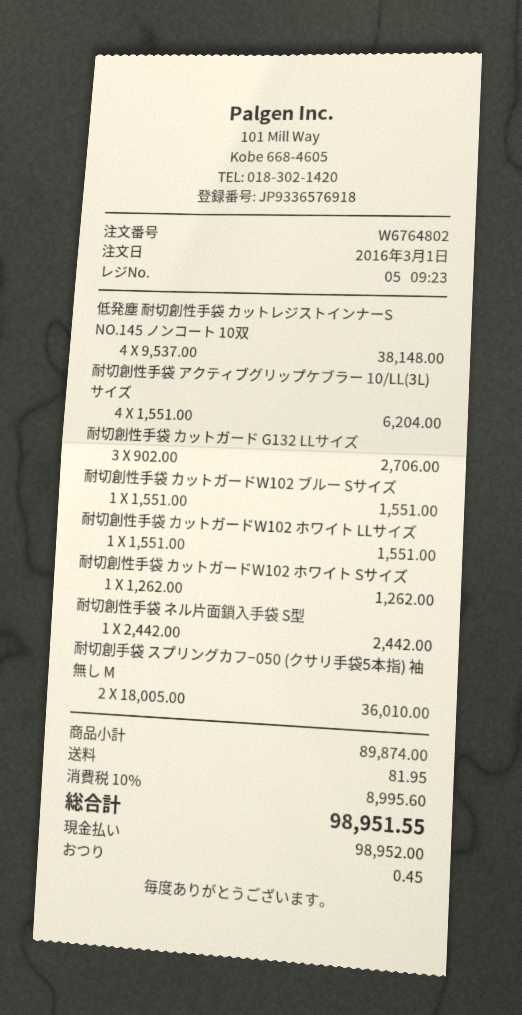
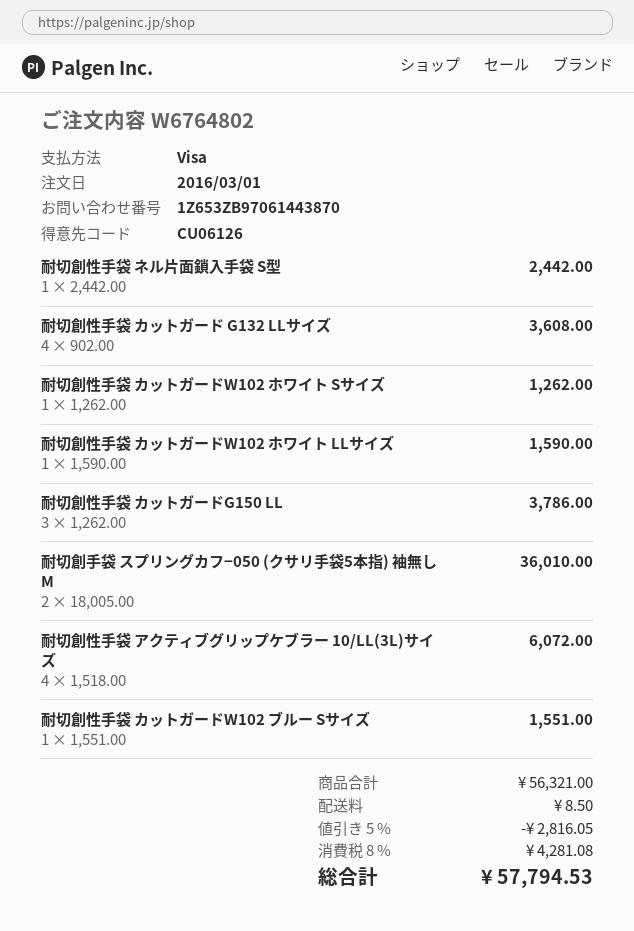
payment method: cash -> Visa
低発塵 耐切創性手袋 カットレジストインナーS NO.145 ノンコート 10双: 4 x 9537.00 = 38148.00 -> none
耐切創性手袋 アクティブグリップケブラー 10/LL(3L)サイズ: 4 x 1551.00 = 6204.00 -> 4 x 1518.00 = 6072.00
耐切創性手袋 カットガード G132 LLサイズ: 3 x 902.00 = 2706.00 -> 4 x 902.00 = 3608.00
耐切創性手袋 カットガードW102 ホワイト LLサイズ: 1 x 1551.00 = 1551.00 -> 1 x 1590.00 = 1590.00
耐切創性手袋 カットガードG150 LL: none -> 3 x 1262.00 = 3786.00
subtotal: 89874.00 -> 56321.00
discount: none -> 5% = 2816.05
shipping: 81.95 -> 8.50
tax: 10% = 8995.60 -> 8% = 4281.08
total: 98951.55 -> 57794.53

